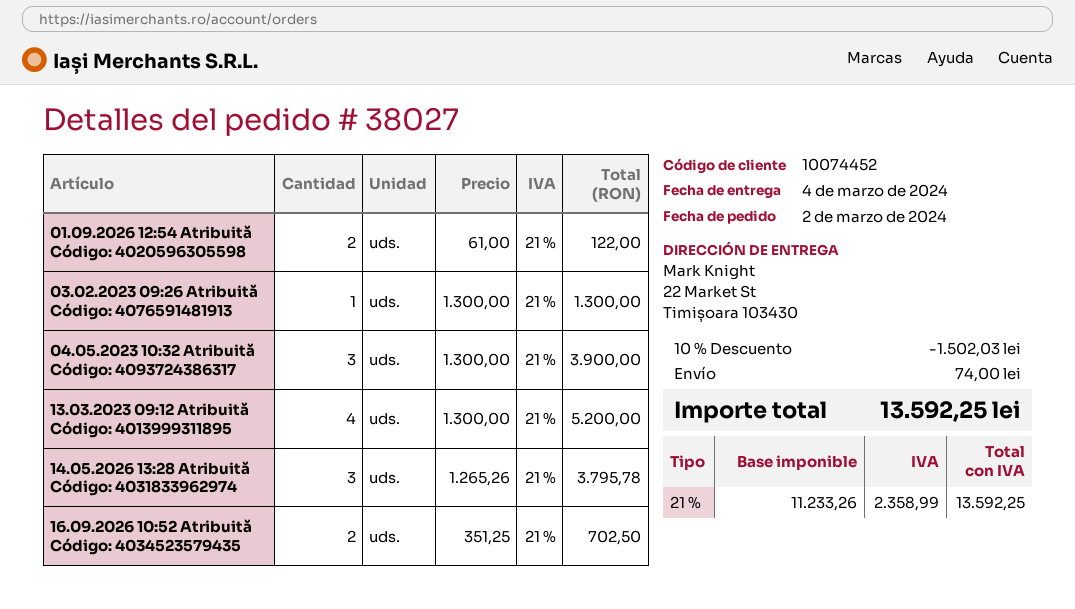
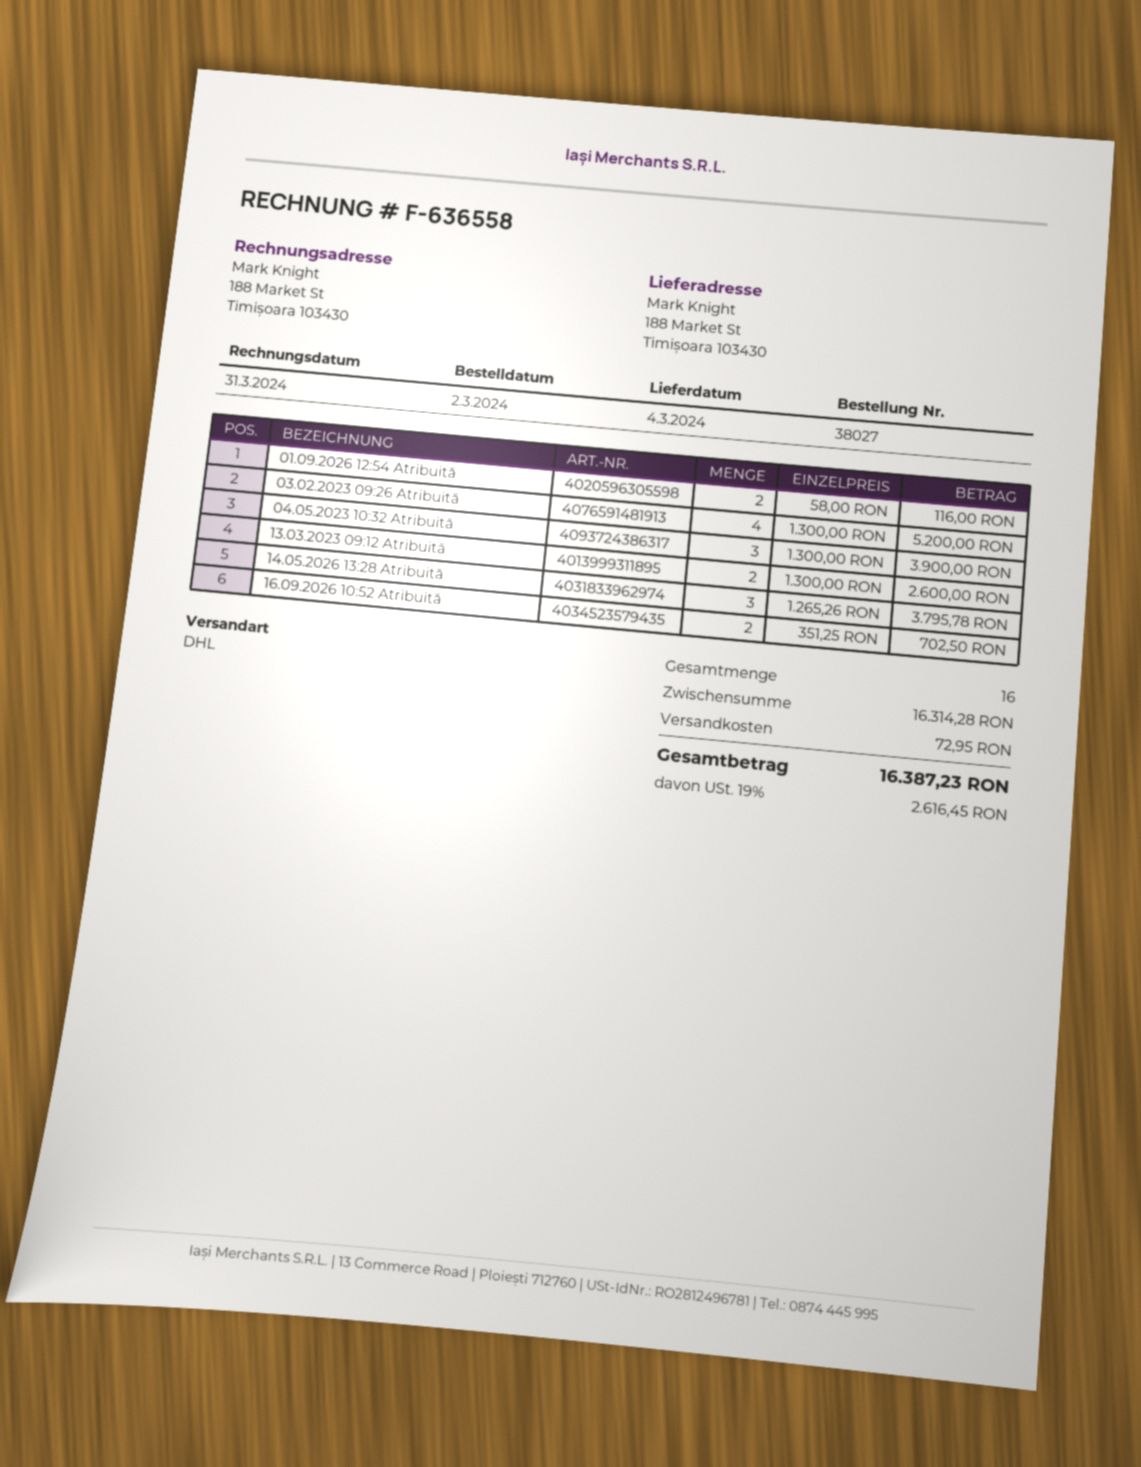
ship to: 22 Market St, Timișoara 103430 -> 188 Market St, Timișoara 103430
01.09.2026 12:54 Atribuită: 2 x 61.00 = 122.00 -> 2 x 58.00 = 116.00
03.02.2023 09:26 Atribuită: 1 x 1300.00 = 1300.00 -> 4 x 1300.00 = 5200.00
13.03.2023 09:12 Atribuită: 4 x 1300.00 = 5200.00 -> 2 x 1300.00 = 2600.00
discount: 10% = 1502.03 -> none
shipping: 74.00 -> 72.95
tax: 21% = 2358.99 -> 19% = 2616.45
total: 13592.25 -> 16387.23

